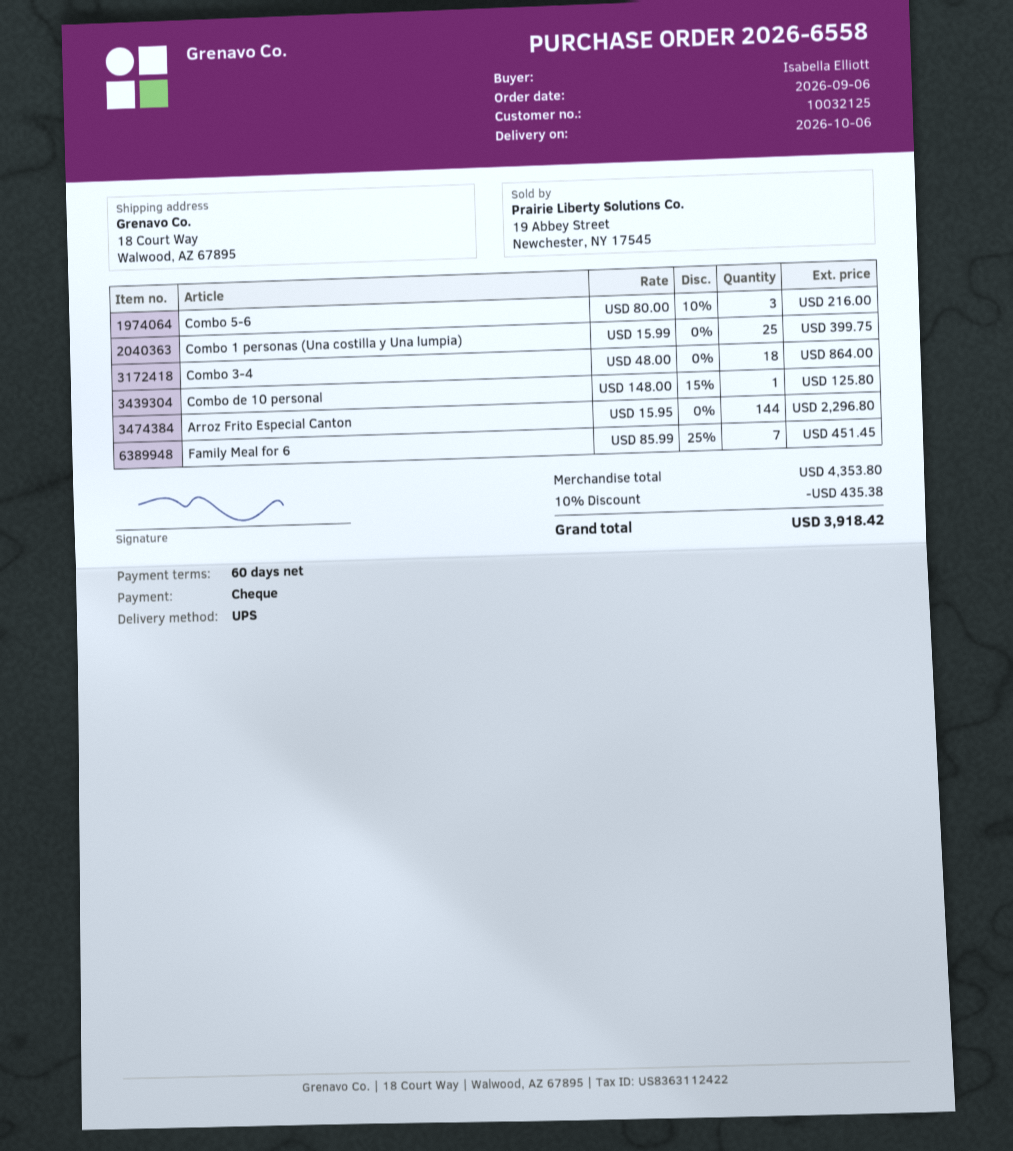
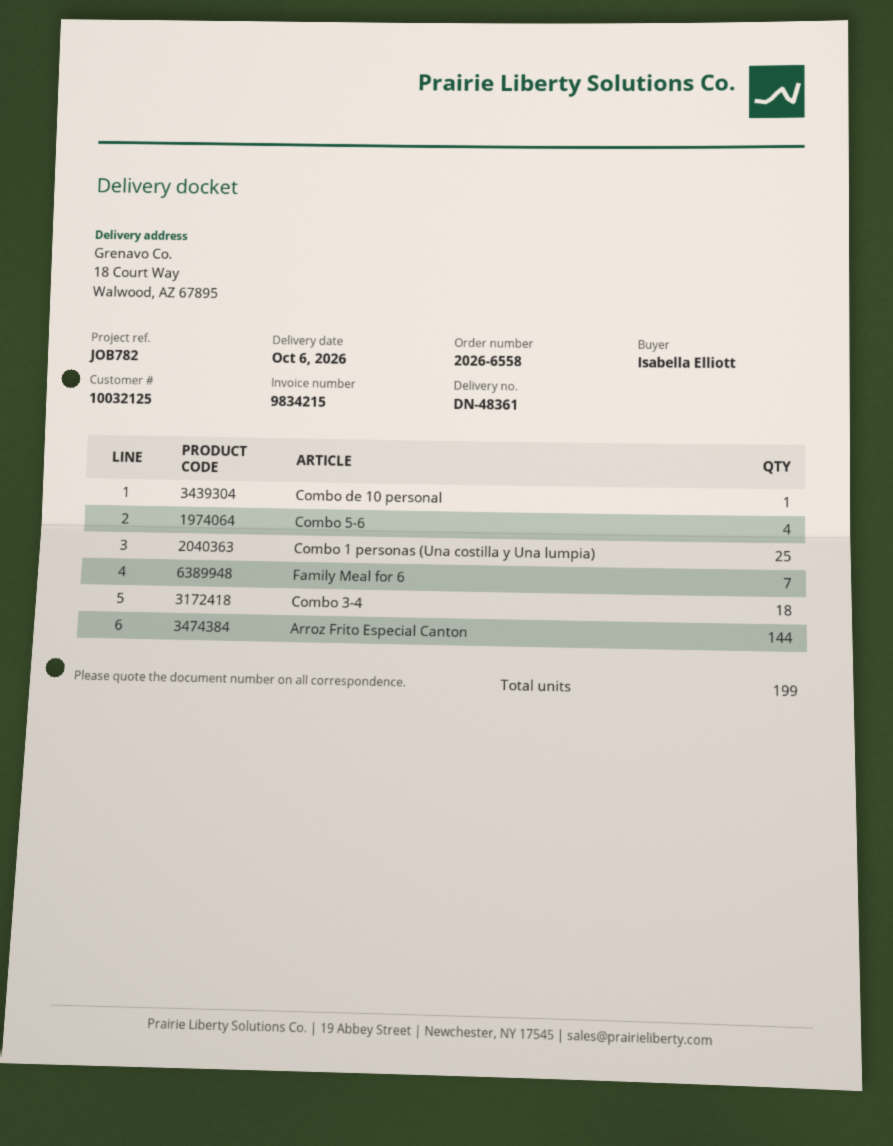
Combo 5-6: 3 -> 4

